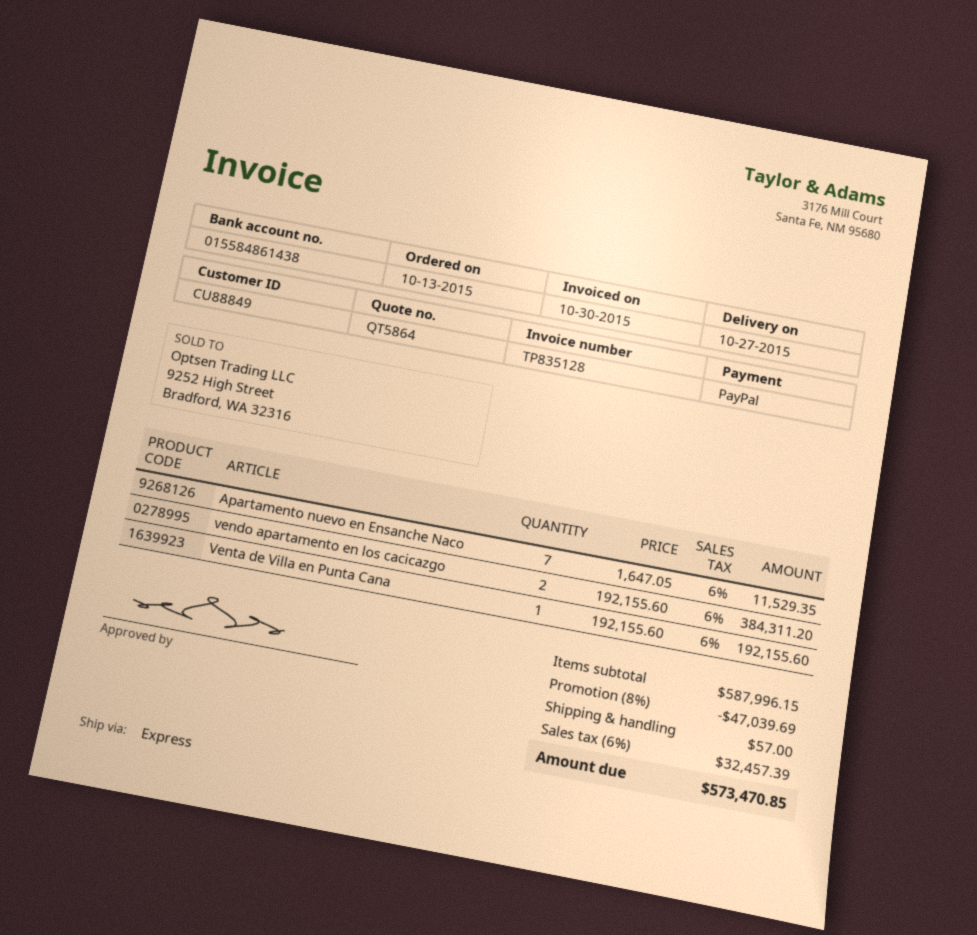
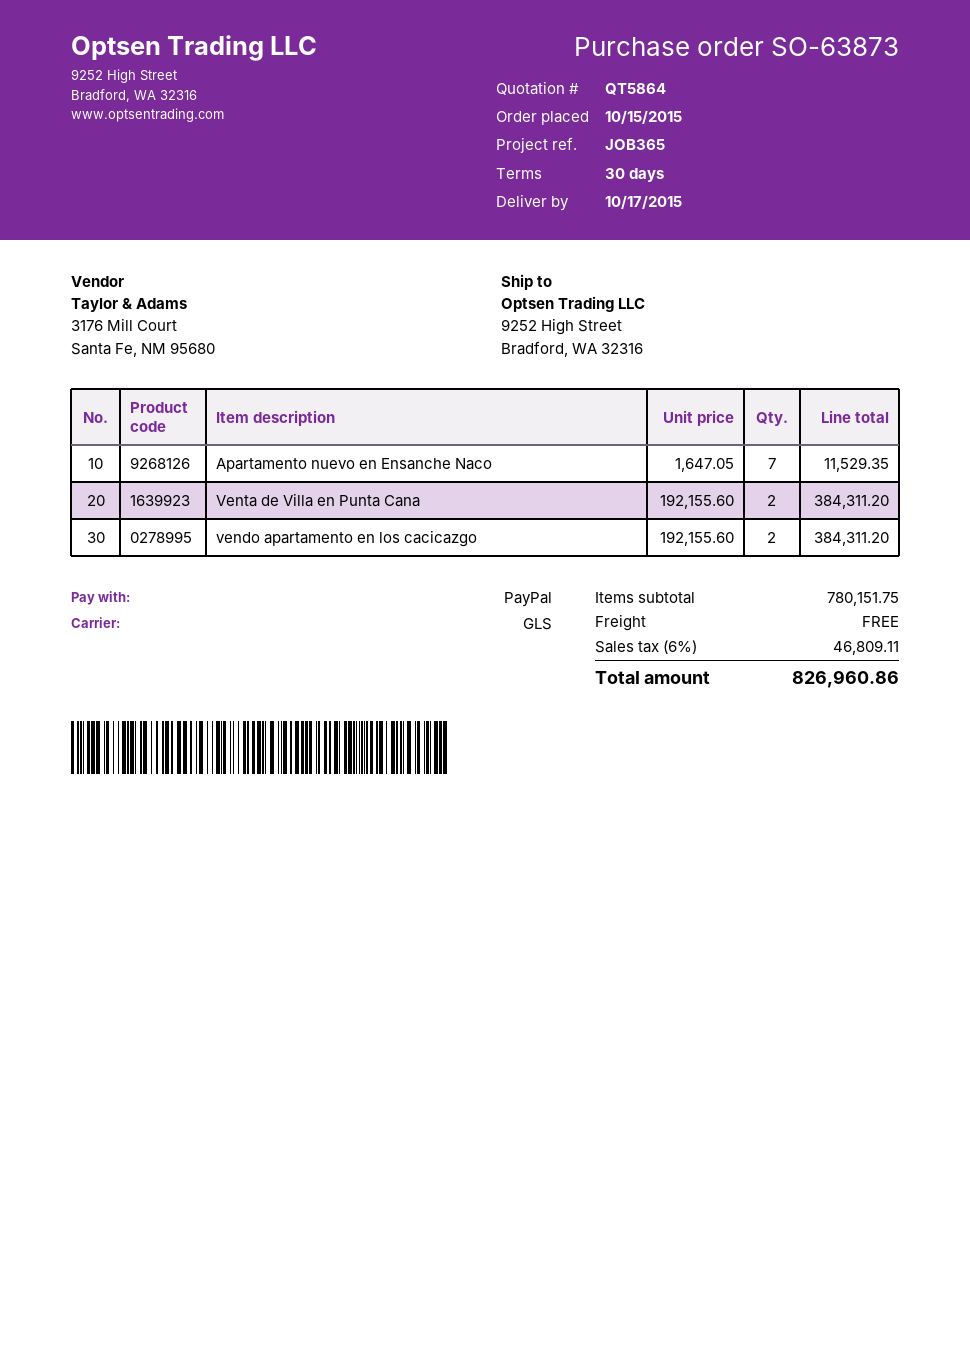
order date: 2015-10-13 -> 2015-10-15
delivery date: 2015-10-27 -> 2015-10-17
shipping method: express -> GLS
Venta de Villa en Punta Cana: 1 x 192155.60 = 192155.60 -> 2 x 192155.60 = 384311.20
subtotal: 587996.15 -> 780151.75
discount: 8% = 47039.69 -> none
shipping: 57.00 -> 0.00
tax: 6% = 32457.39 -> 6% = 46809.11
total: 573470.85 -> 826960.86

